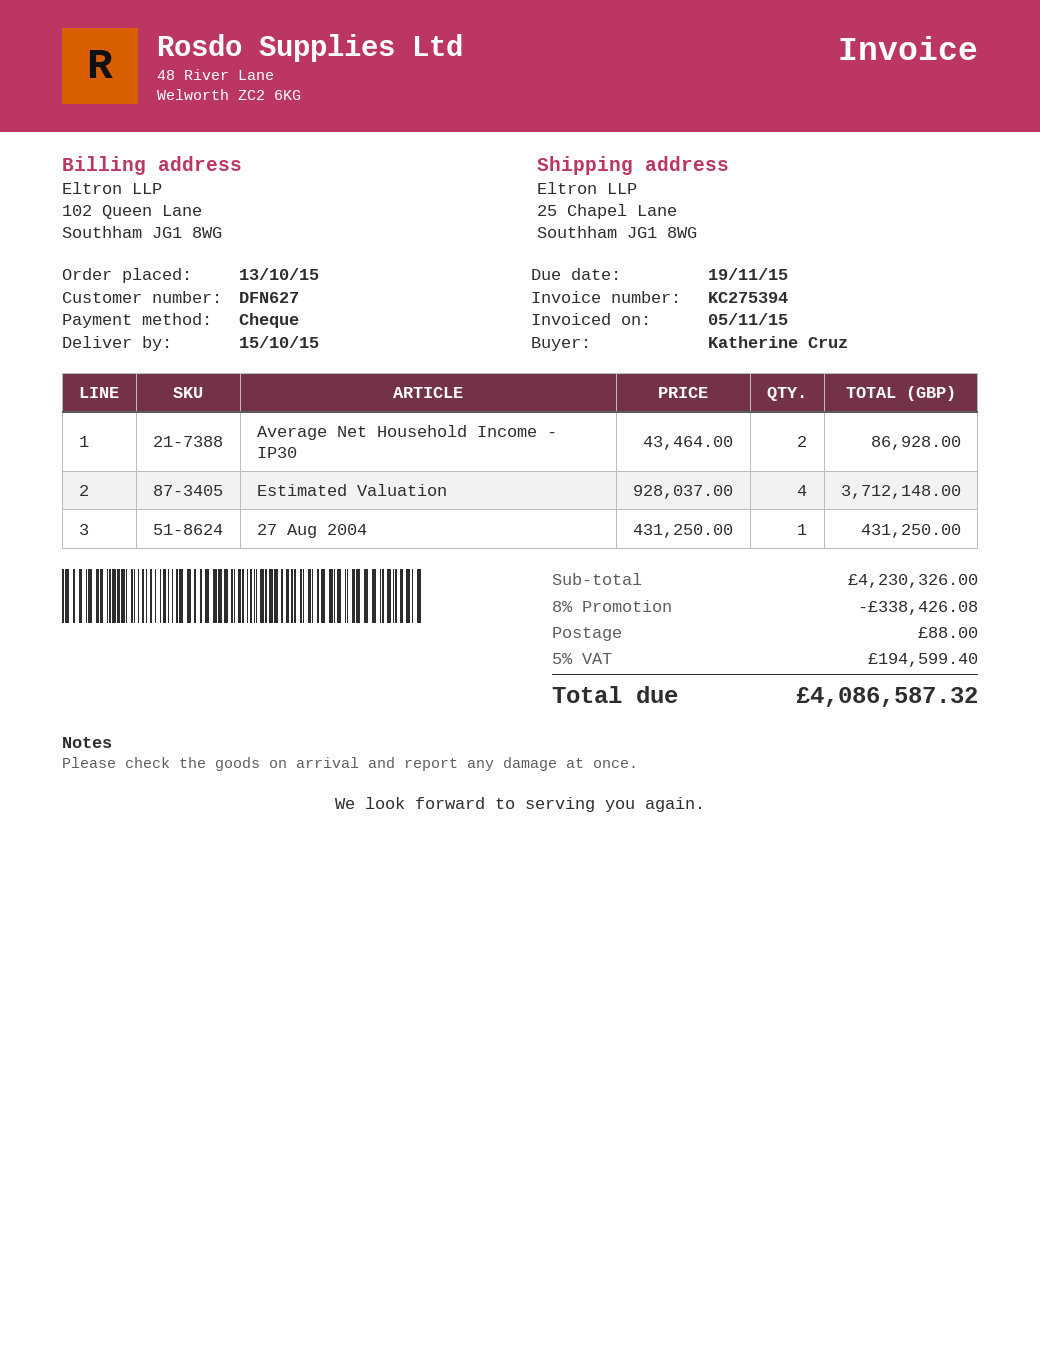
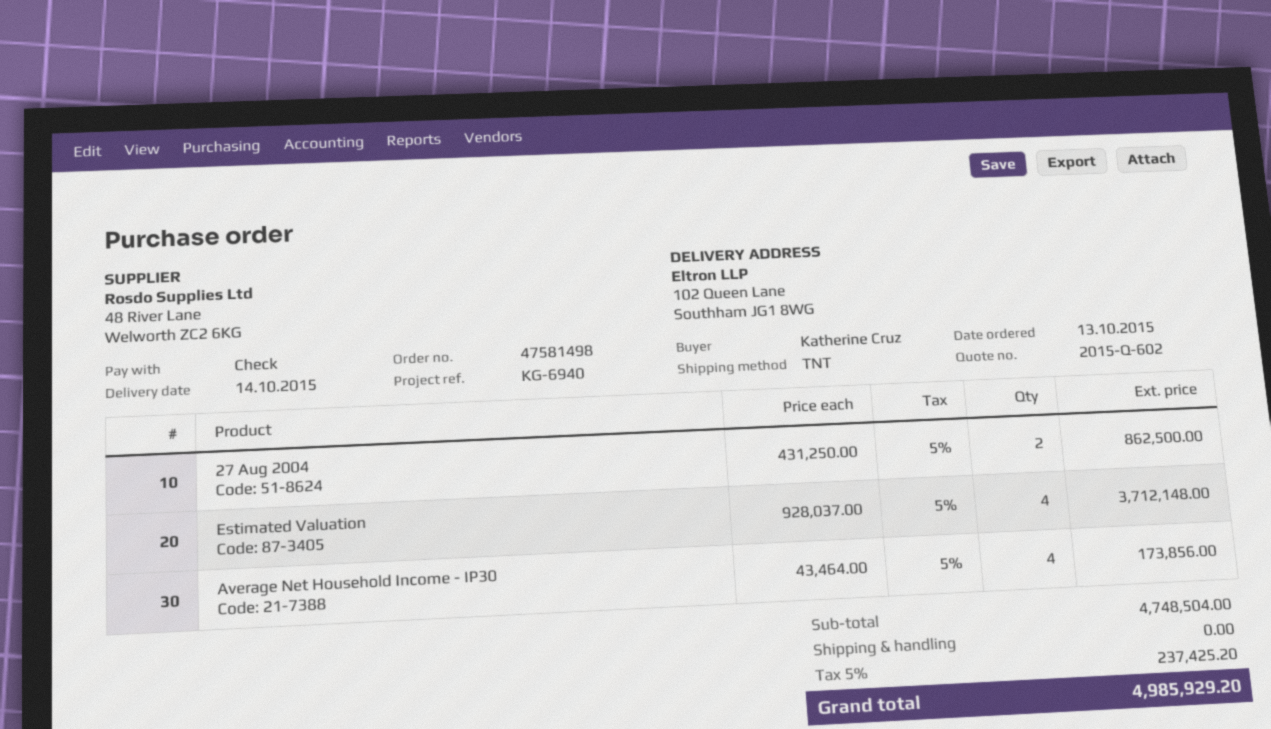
delivery date: 2015-10-15 -> 2015-10-14
ship to: 25 Chapel Lane, Southham JG1 8WG -> 102 Queen Lane, Southham JG1 8WG
Average Net Household Income - IP30: 2 x 43464.00 = 86928.00 -> 4 x 43464.00 = 173856.00
27 Aug 2004: 1 x 431250.00 = 431250.00 -> 2 x 431250.00 = 862500.00
subtotal: 4230326.00 -> 4748504.00
discount: 8% = 338426.08 -> none
shipping: 88.00 -> 0.00
tax: 5% = 194599.40 -> 5% = 237425.20
total: 4086587.32 -> 4985929.20

